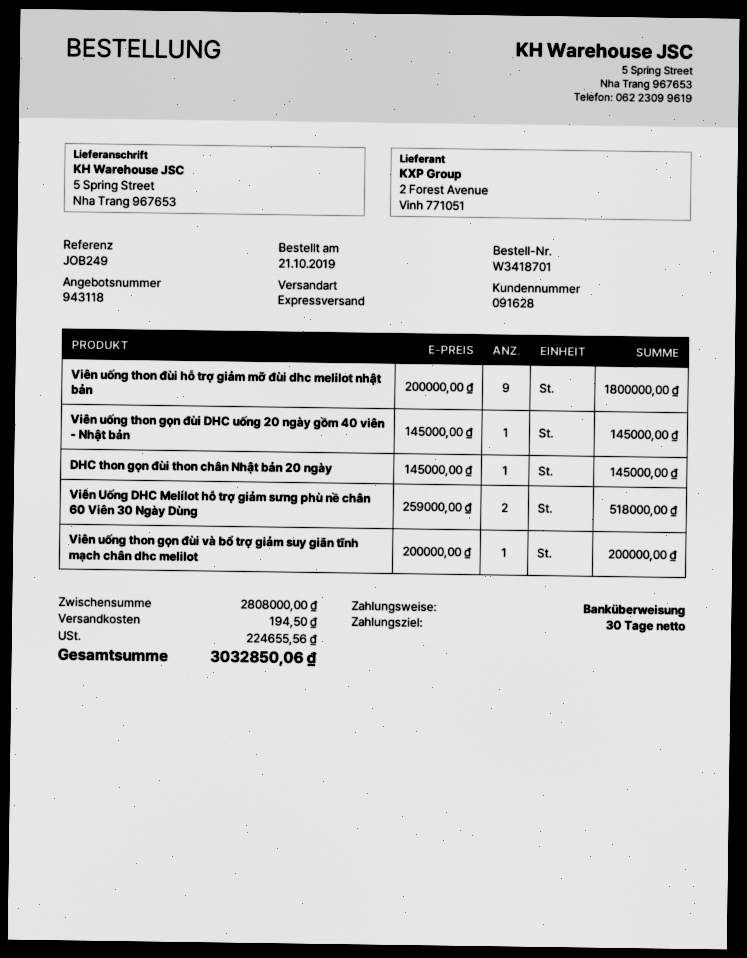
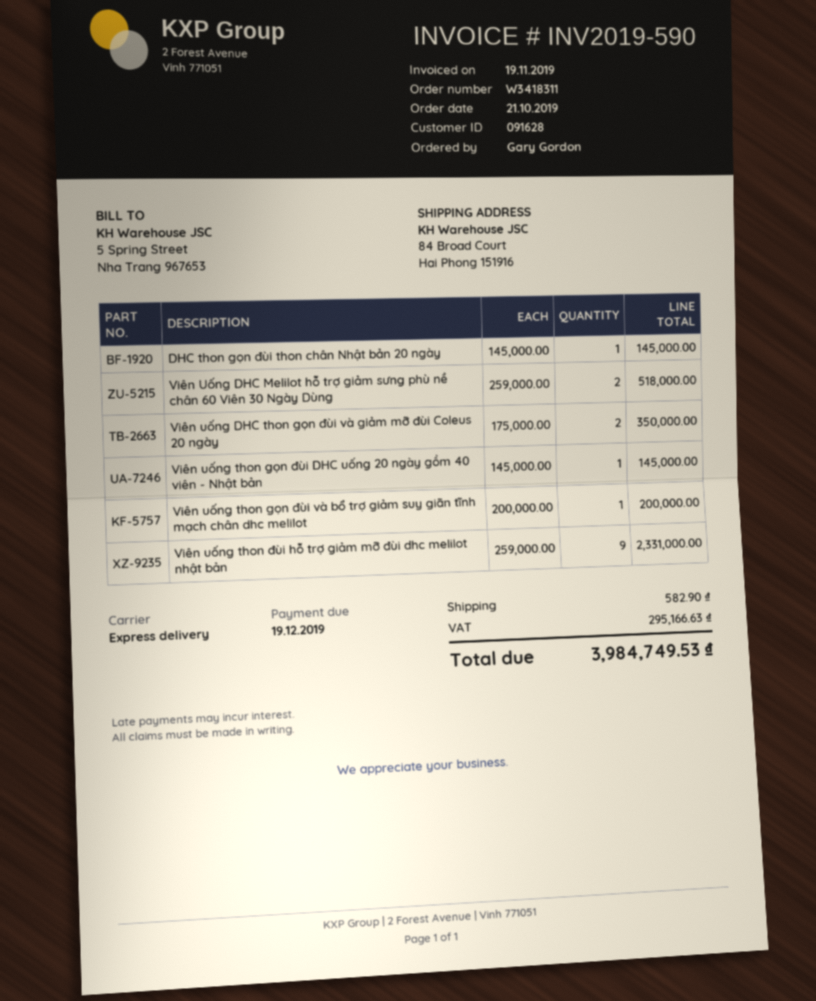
order number: W3418701 -> W3418311
ship to: 5 Spring Street, Nha Trang 967653 -> 84 Broad Court, Hai Phong 151916
Viên uống thon đùi hỗ trợ giảm mỡ đùi dhc melilot nhật bản: 9 x 200000.00 = 1800000.00 -> 9 x 259000.00 = 2331000.00
Viên uống DHC thon gọn đùi và giảm mỡ đùi Coleus 20 ngày: none -> 2 x 175000.00 = 350000.00
shipping: 194.50 -> 582.90
tax: 224655.56 -> 295166.63
total: 3032850.06 -> 3984749.53

